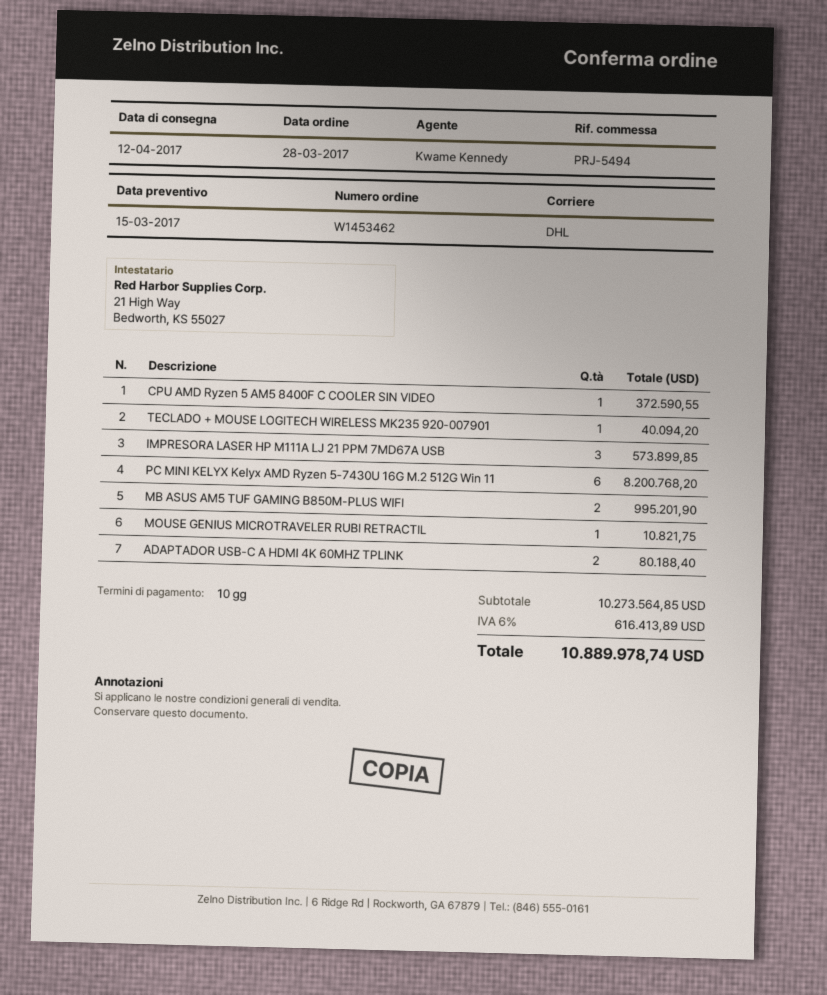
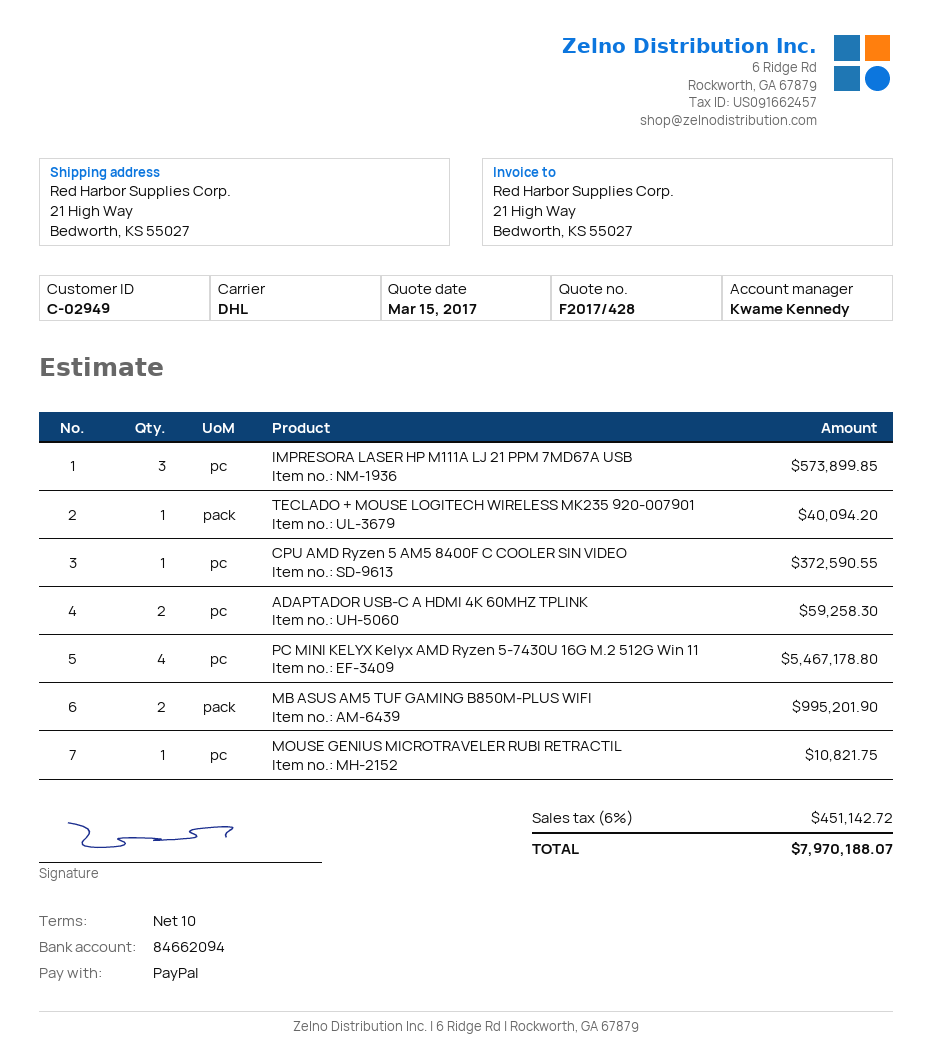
PC MINI KELYX Kelyx AMD Ryzen 5-7430U 16G M.2 512G Win 11: 6 for 8200768.20 -> 4 for 5467178.80
ADAPTADOR USB-C A HDMI 4K 60MHZ TPLINK: 2 for 80188.40 -> 2 for 59258.30
tax: 6% = 616413.89 -> 6% = 451142.72
total: 10889978.74 -> 7970188.07

